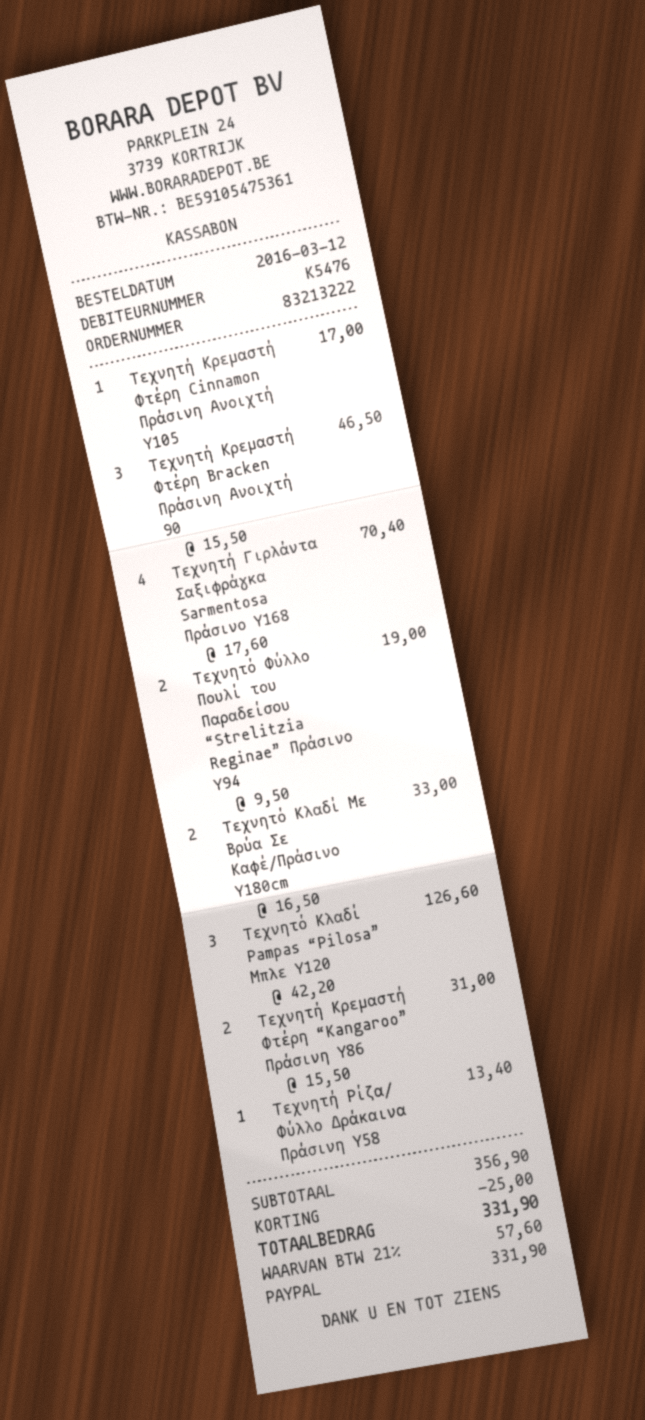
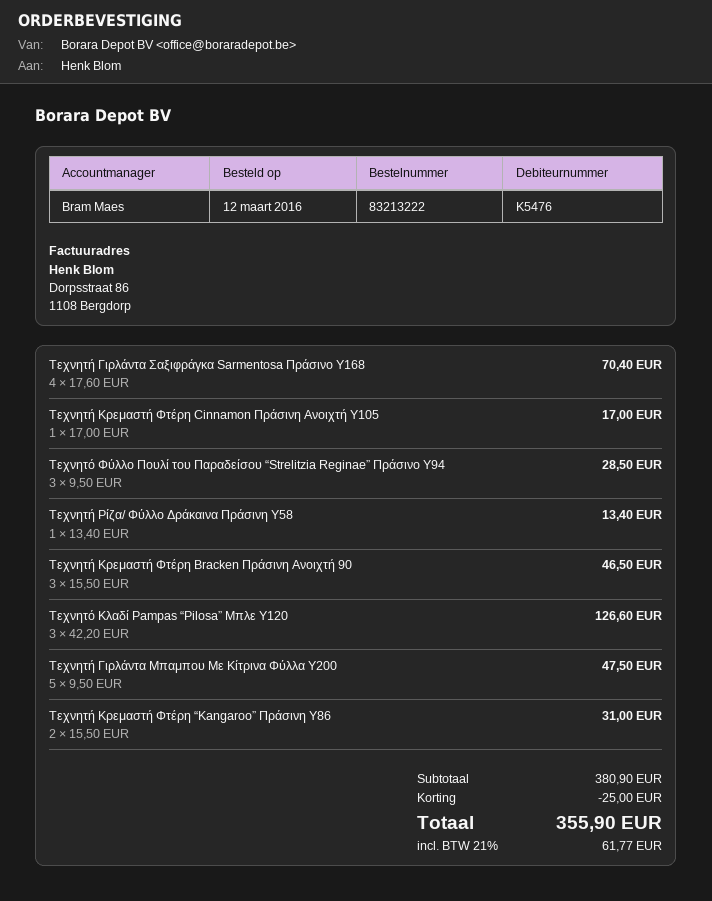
Τεχνητό Φύλλο Πουλί του Παραδείσου “Strelitzia Reginae” Πράσινο Υ94: 2 x 9.50 = 19.00 -> 3 x 9.50 = 28.50
Τεχνητό Κλαδί Με Βρύα Σε Καφέ/Πράσινο Υ180cm: 2 x 16.50 = 33.00 -> none
Τεχνητή Γιρλάντα Μπαμπου Με Κίτρινα Φύλλα Υ200: none -> 5 x 9.50 = 47.50
subtotal: 356.90 -> 380.90
tax: 21% = 57.60 -> 21% = 61.77
total: 331.90 -> 355.90

